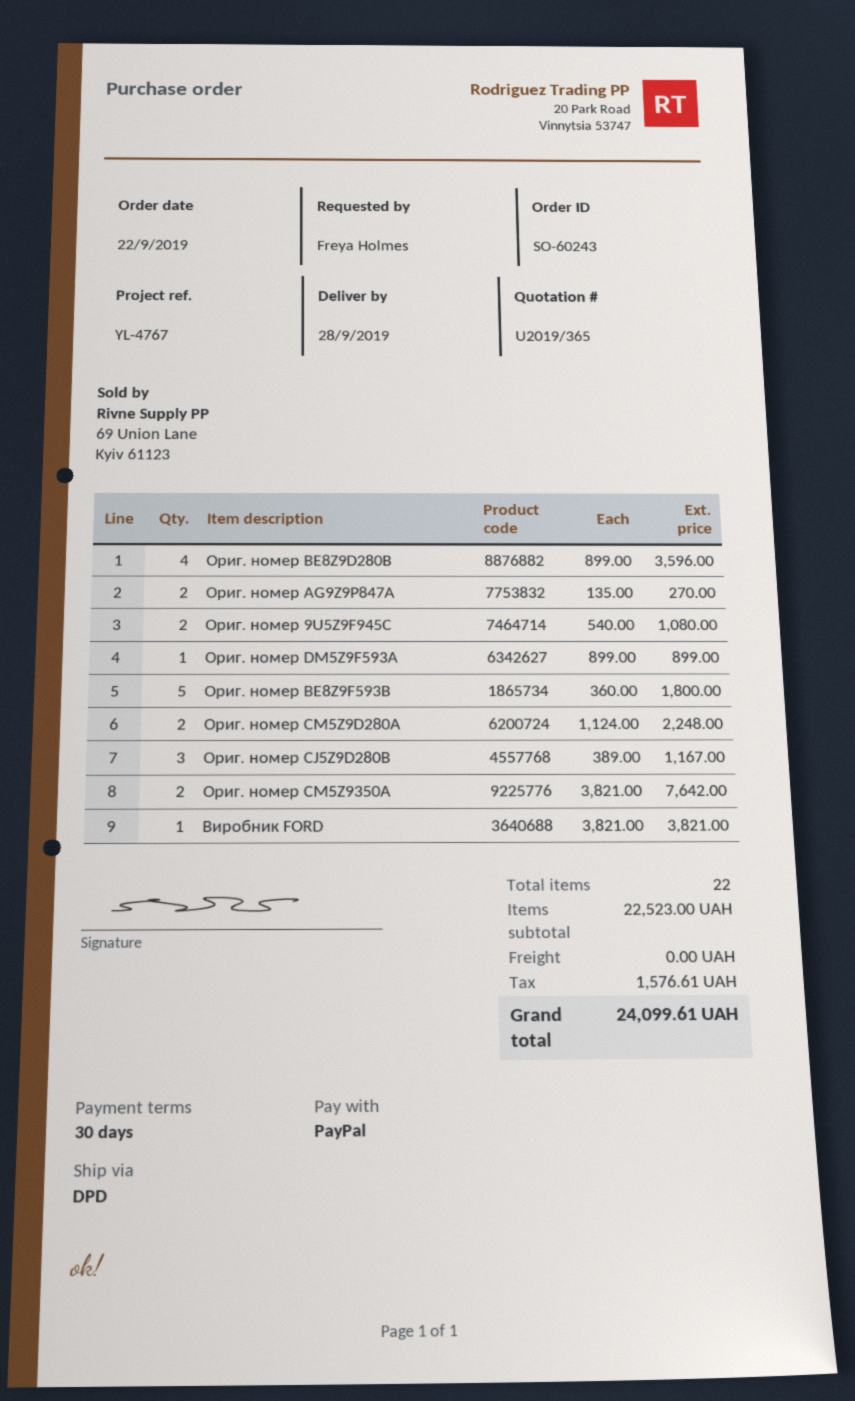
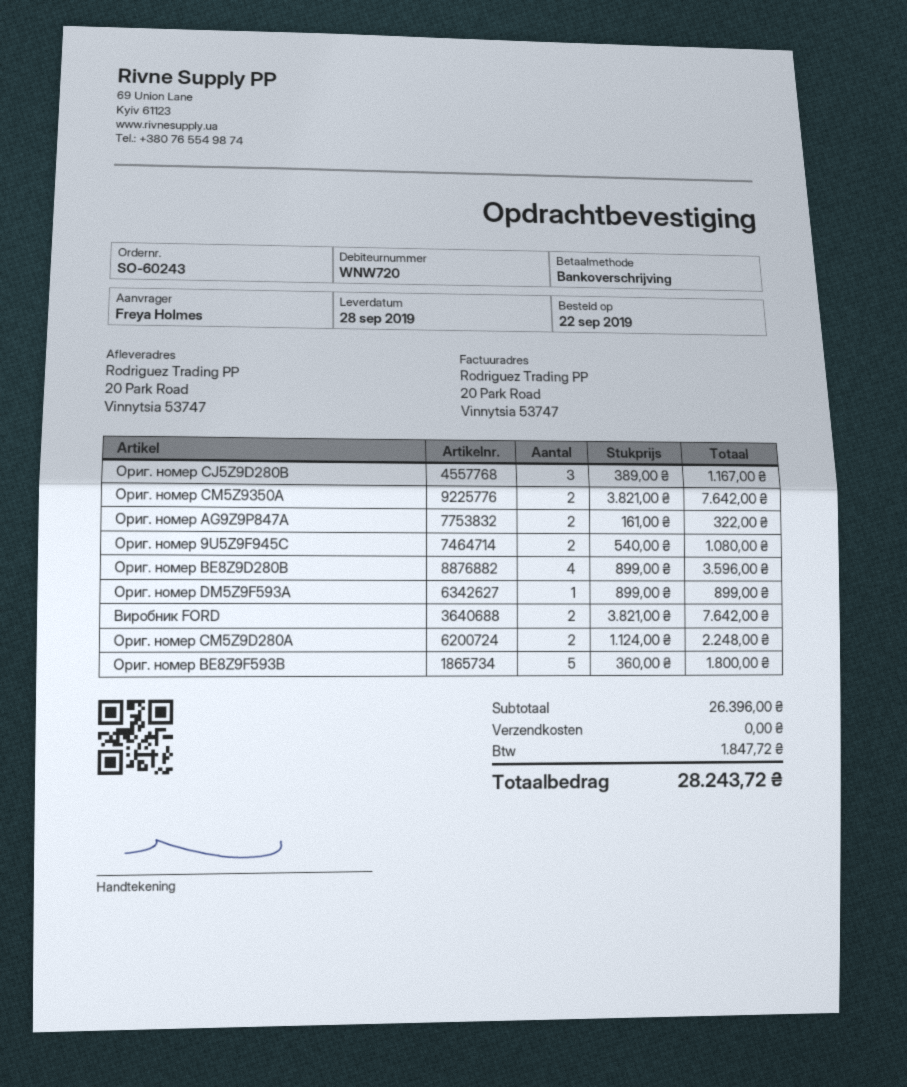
payment method: PayPal -> bank transfer
Ориг. номер AG9Z9P847A: 2 x 135.00 = 270.00 -> 2 x 161.00 = 322.00
Виробник FORD: 1 x 3821.00 = 3821.00 -> 2 x 3821.00 = 7642.00
subtotal: 22523.00 -> 26396.00
tax: 1576.61 -> 1847.72
total: 24099.61 -> 28243.72

